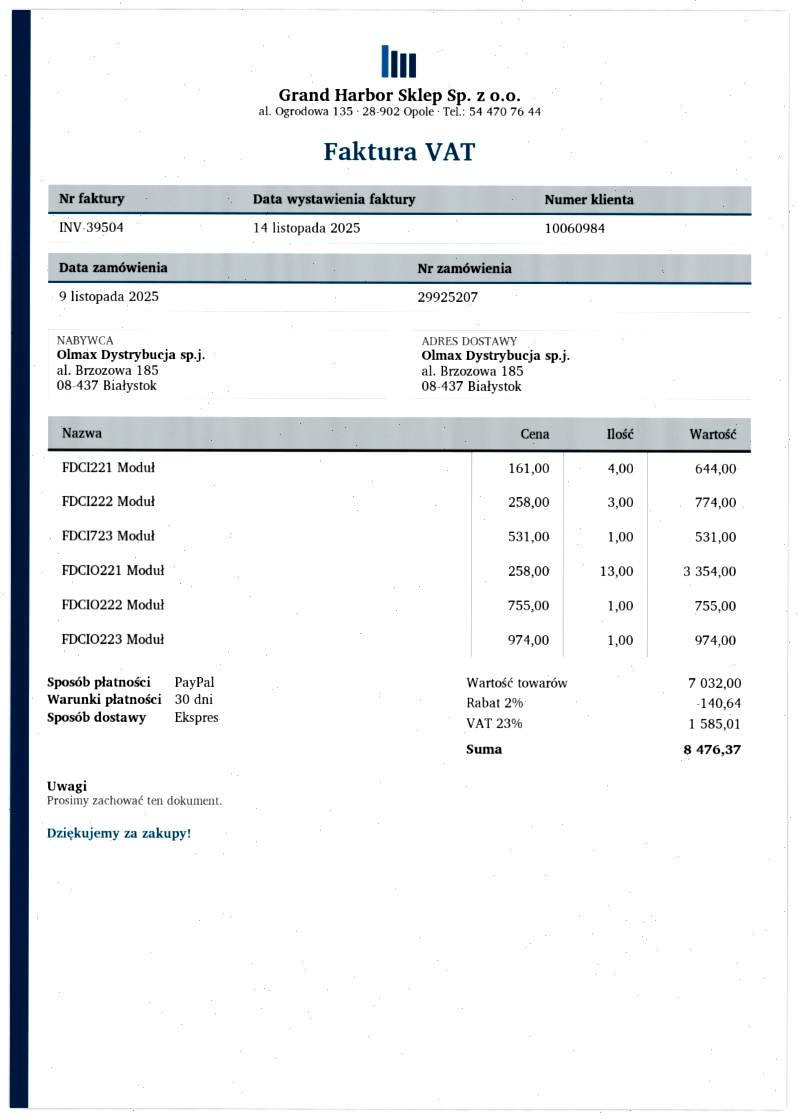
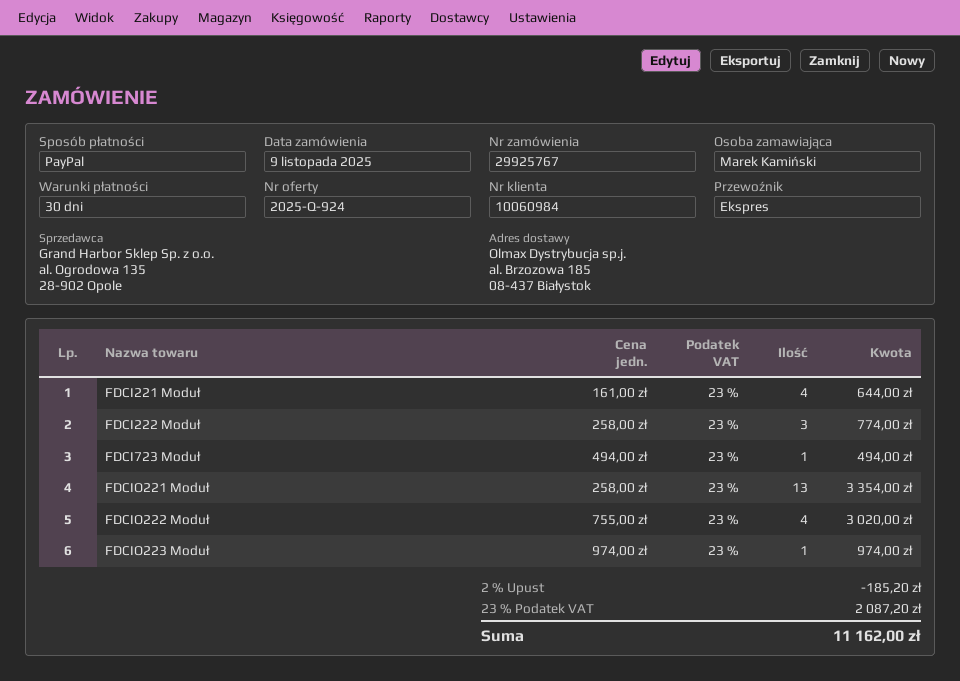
order number: 29925207 -> 29925767
FDCI723 Moduł: 1 x 531.00 = 531.00 -> 1 x 494.00 = 494.00
FDCIO222 Moduł: 1 x 755.00 = 755.00 -> 4 x 755.00 = 3020.00
discount: 2% = 140.64 -> 2% = 185.20
tax: 23% = 1585.01 -> 23% = 2087.20
total: 8476.37 -> 11162.00

